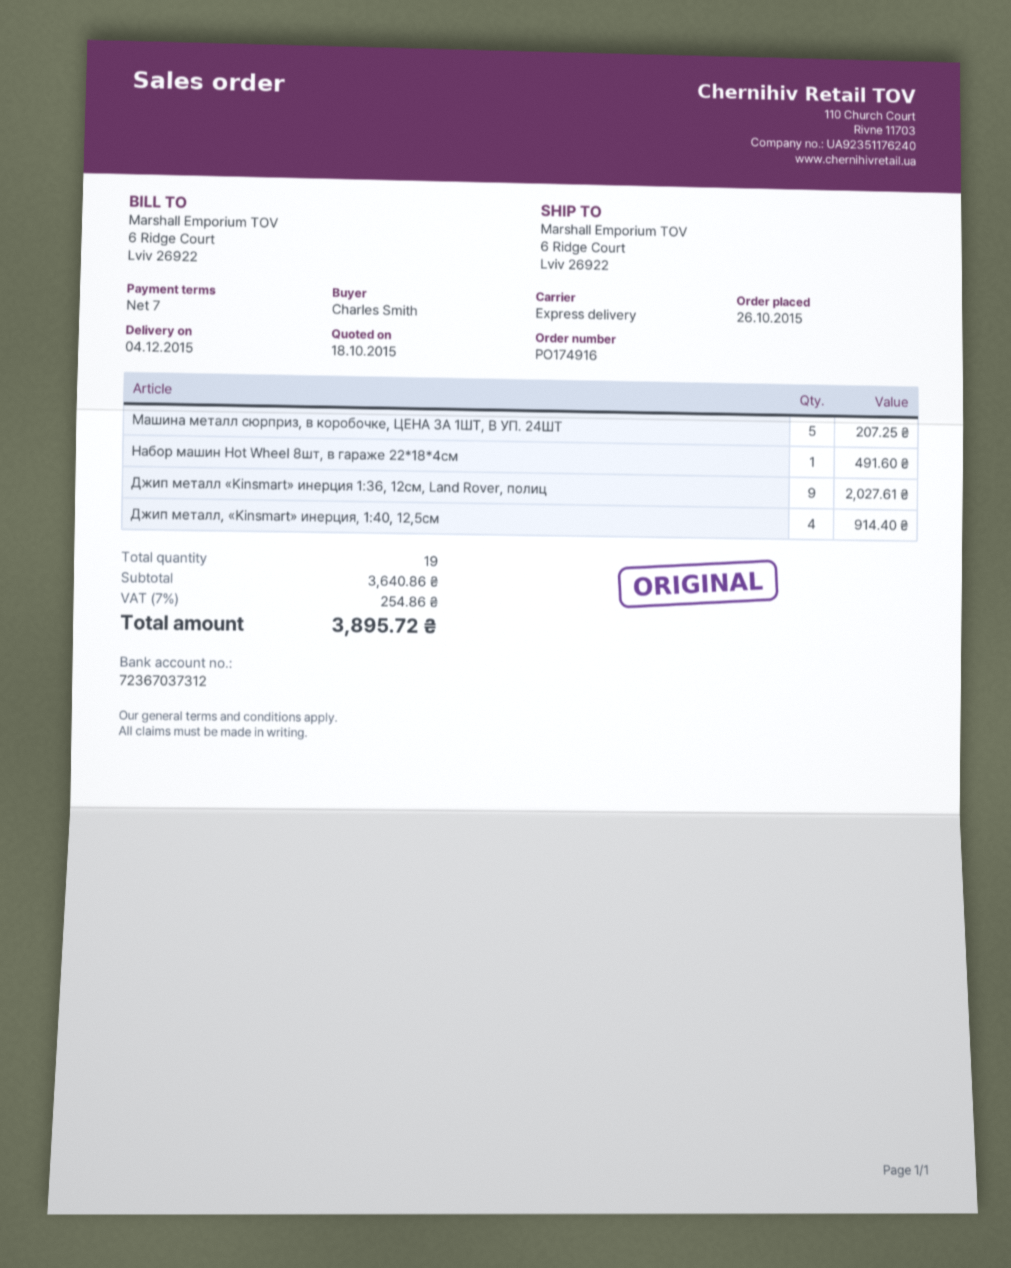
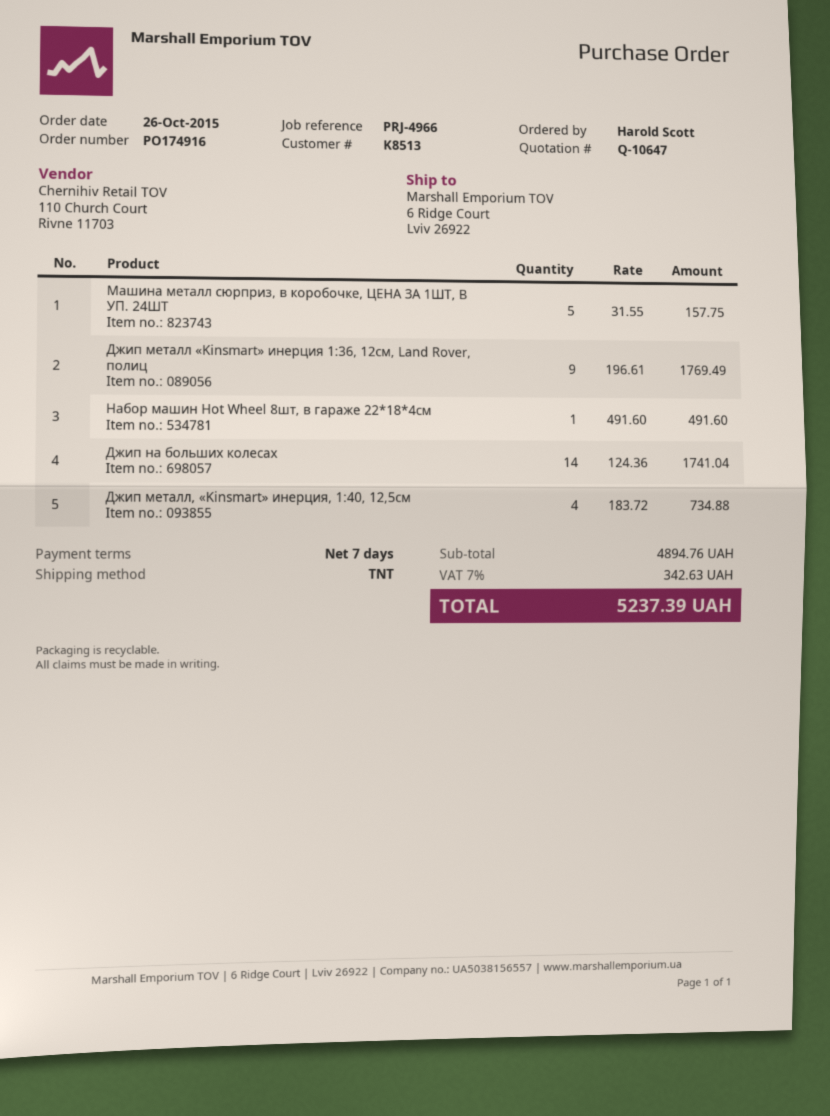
ordered by: Charles Smith -> Harold Scott
shipping method: express -> TNT
Машина металл сюрприз, в коробочке, ЦЕНА ЗА 1ШТ, В УП. 24ШТ: 5 for 207.25 -> 5 for 157.75
Джип металл «Kinsmart» инерция 1:36, 12см, Land Rover, полиц: 9 for 2027.61 -> 9 for 1769.49
Джип металл, «Kinsmart» инерция, 1:40, 12,5см: 4 for 914.40 -> 4 for 734.88
Джип на больших колесах: none -> 14 for 1741.04
subtotal: 3640.86 -> 4894.76
tax: 7% = 254.86 -> 7% = 342.63
total: 3895.72 -> 5237.39

